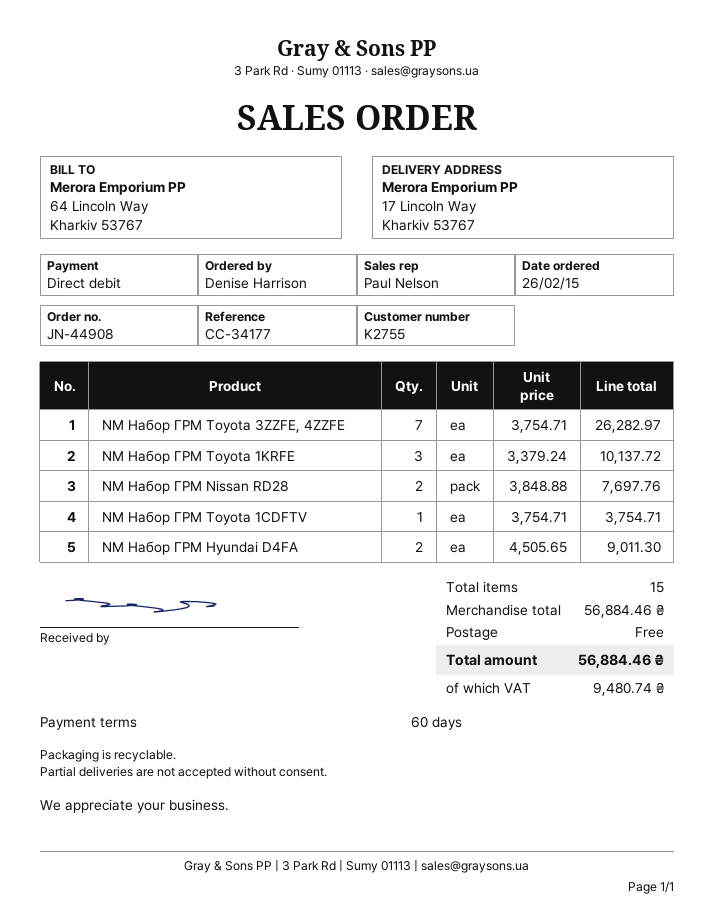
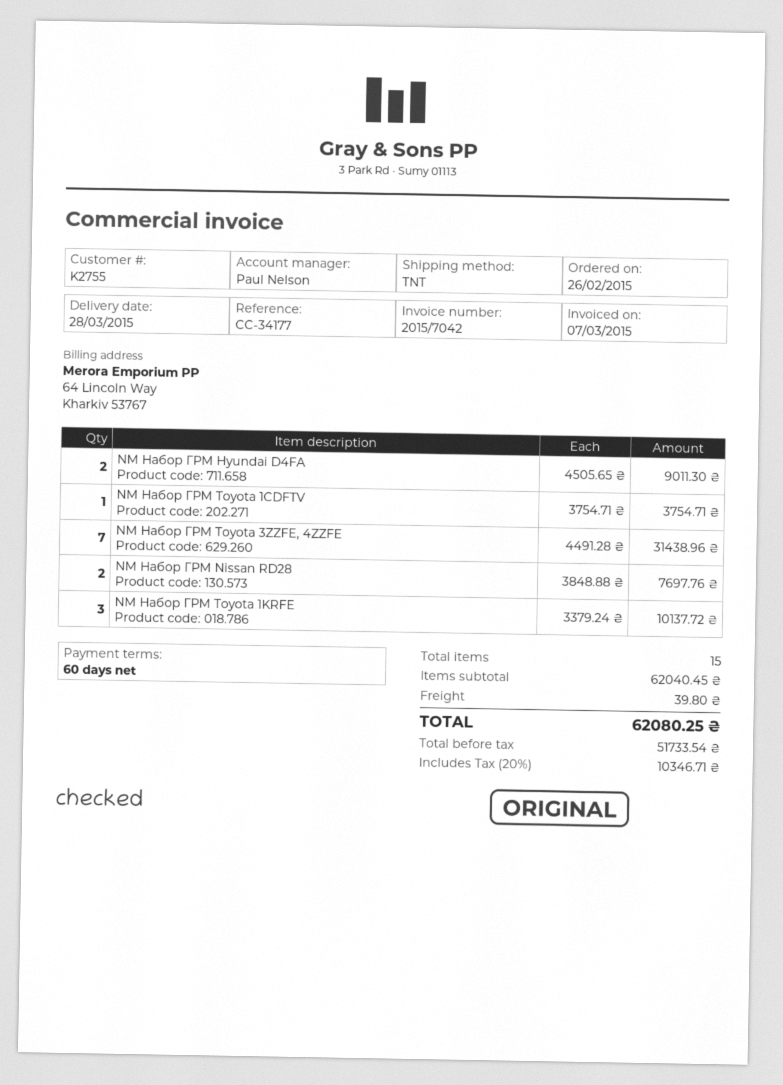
NM Набор ГРМ Toyota 3ZZFE, 4ZZFE: 7 x 3754.71 = 26282.97 -> 7 x 4491.28 = 31438.96
subtotal: 56884.46 -> 62040.45
shipping: 0.00 -> 39.80
tax: 9480.74 -> 10346.71
total: 56884.46 -> 62080.25

